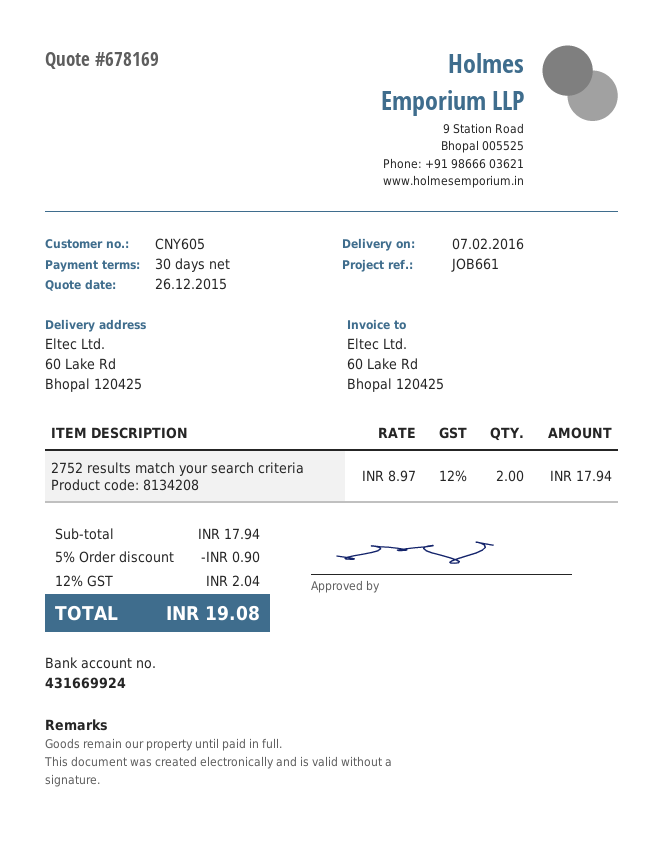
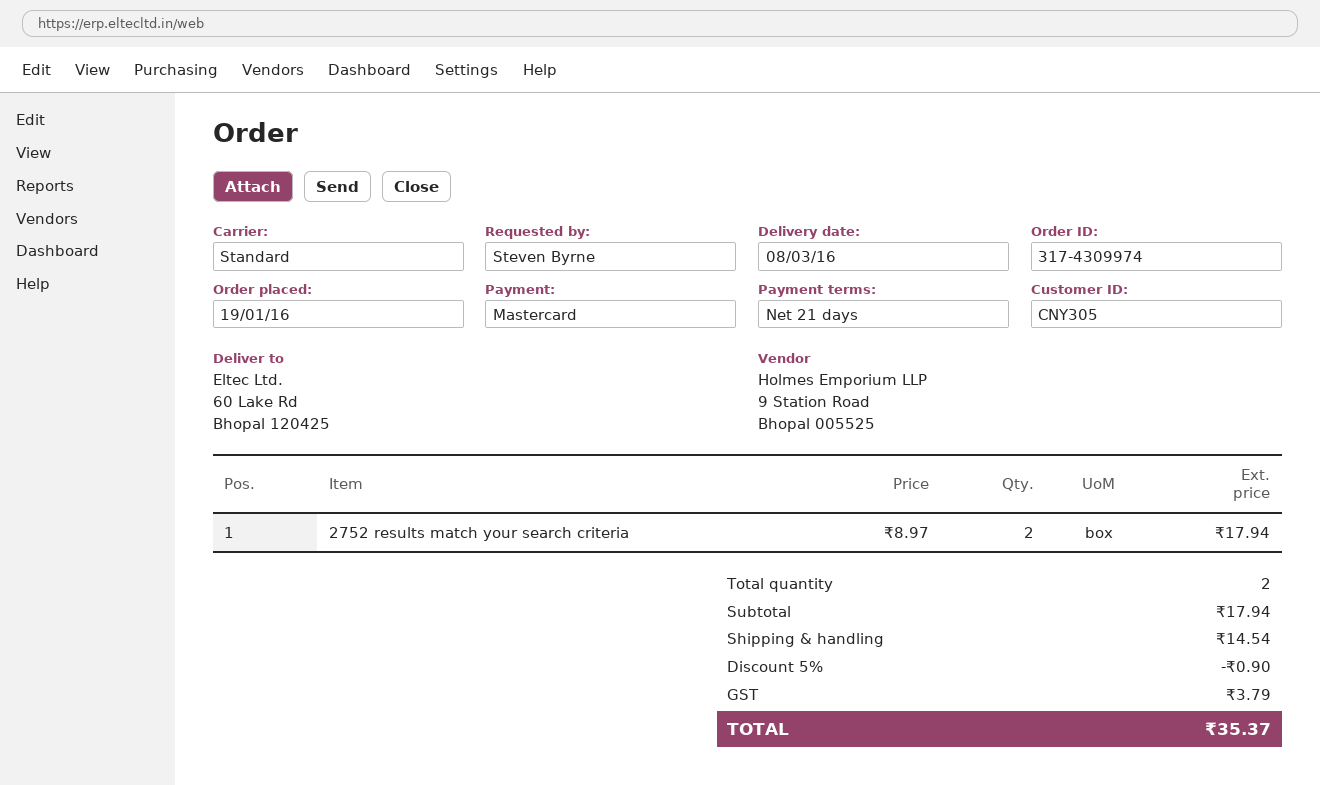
delivery date: 2016-02-07 -> 2016-03-08
payment terms: 30 days -> 21 days
customer number: CNY605 -> CNY305
shipping: none -> 14.54
tax: 2.04 -> 3.79
total: 19.08 -> 35.37

